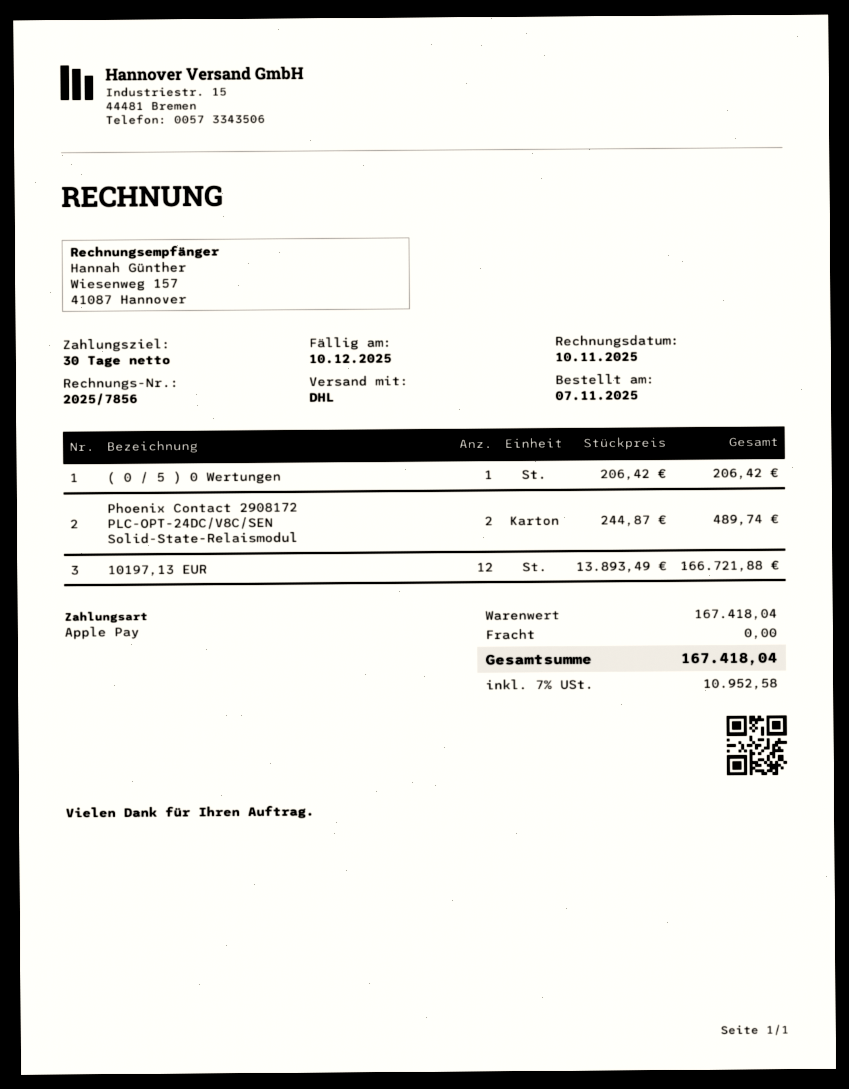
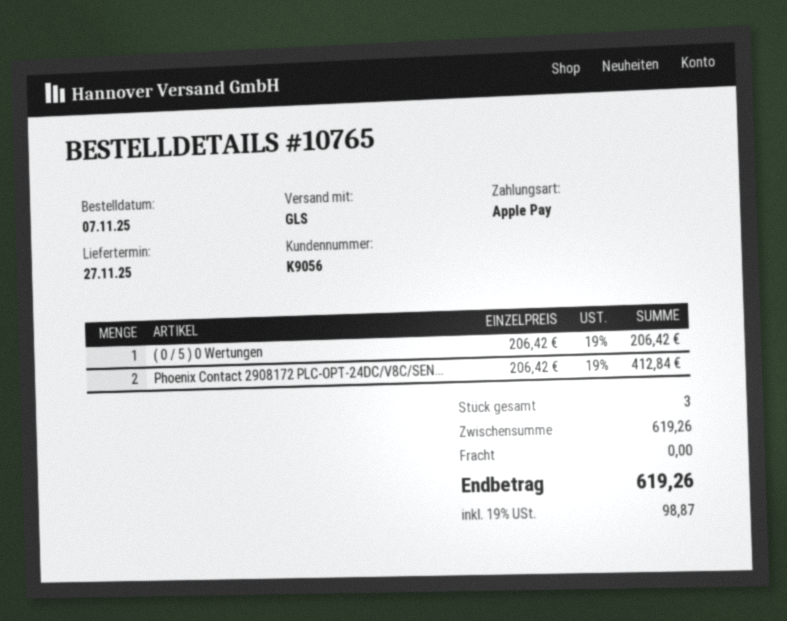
shipping method: DHL -> GLS
Phoenix Contact 2908172 PLC-OPT-24DC/V8C/SEN Solid-State-Relaismodul: 2 x 244.87 = 489.74 -> 2 x 206.42 = 412.84
10197,13 EUR: 12 x 13893.49 = 166721.88 -> none
subtotal: 167418.04 -> 619.26
tax: 7% = 10952.58 -> 19% = 98.87
total: 167418.04 -> 619.26

